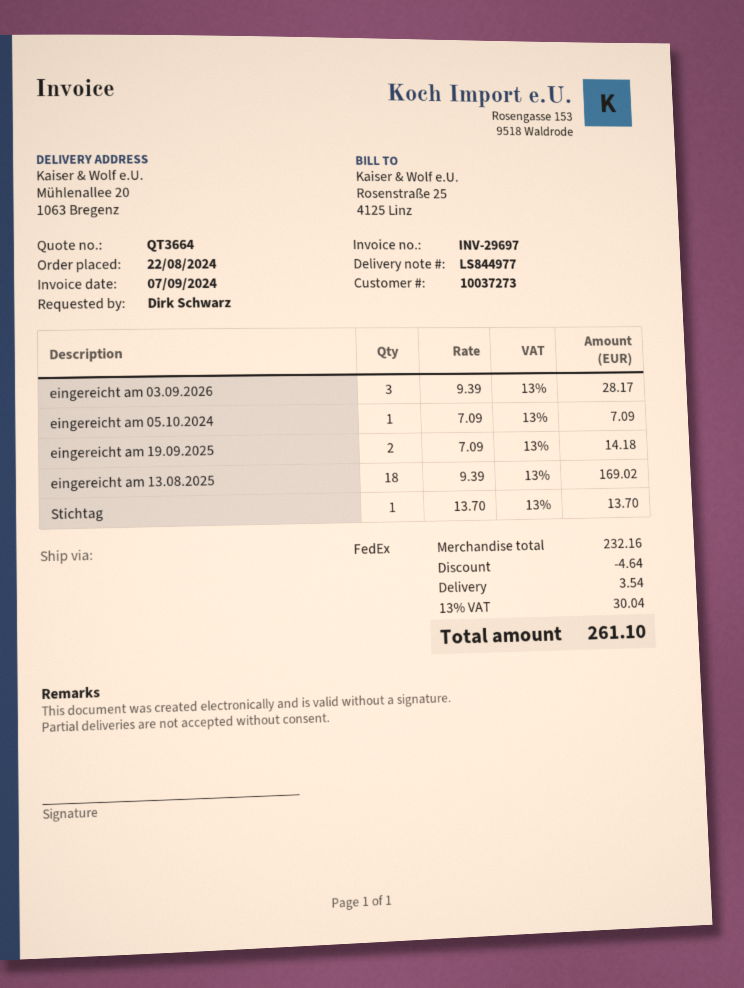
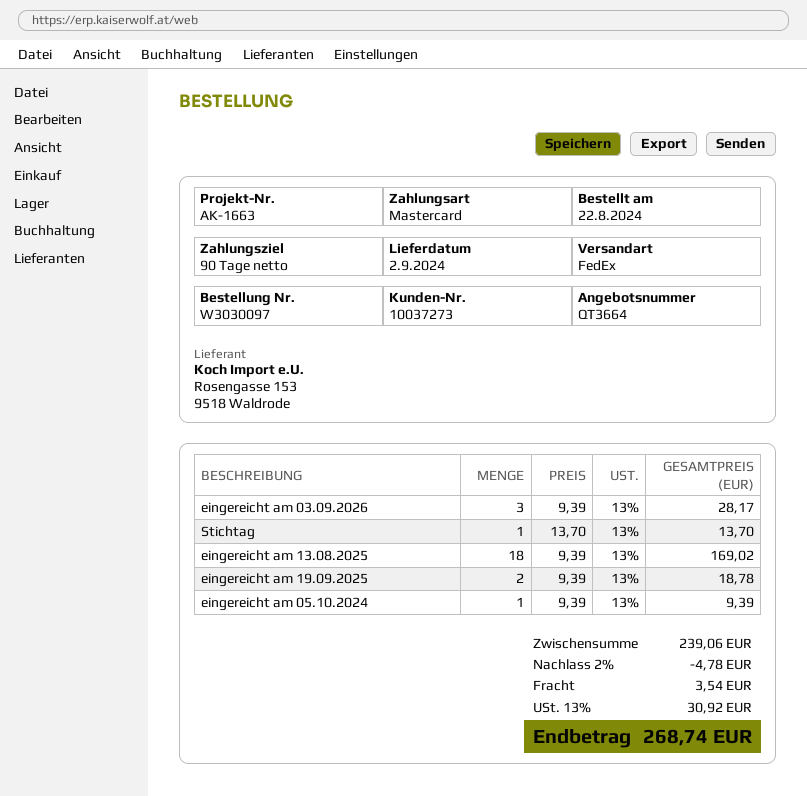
eingereicht am 05.10.2024: 1 x 7.09 = 7.09 -> 1 x 9.39 = 9.39
eingereicht am 19.09.2025: 2 x 7.09 = 14.18 -> 2 x 9.39 = 18.78
subtotal: 232.16 -> 239.06
discount: 4.64 -> 4.78
tax: 13% = 30.04 -> 13% = 30.92
total: 261.10 -> 268.74

